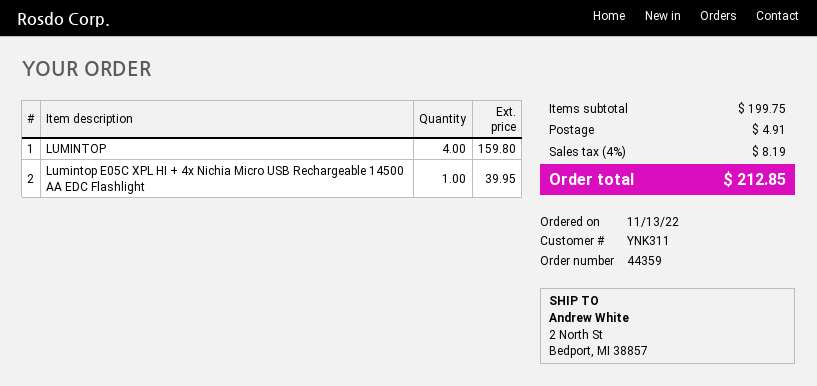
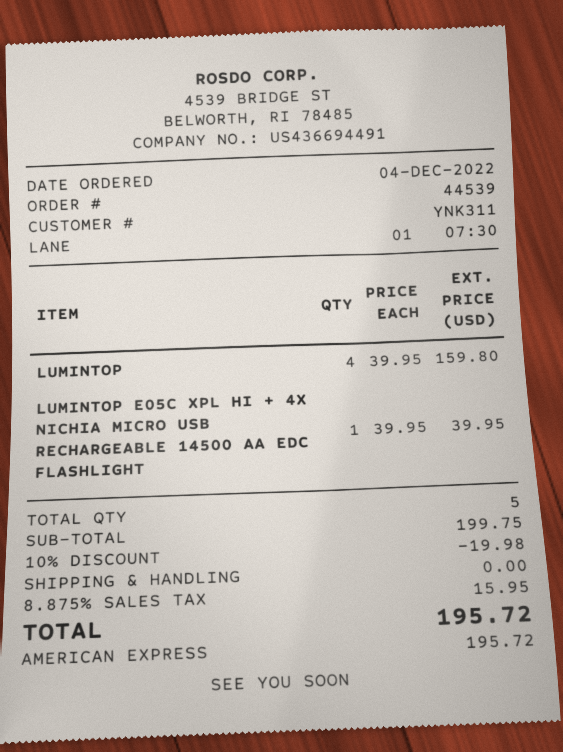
order number: 44359 -> 44539
order date: 2022-11-13 -> 2022-12-04
discount: none -> 10% = 19.98
shipping: 4.91 -> 0.00
tax: 4% = 8.19 -> 8.875% = 15.95
total: 212.85 -> 195.72

